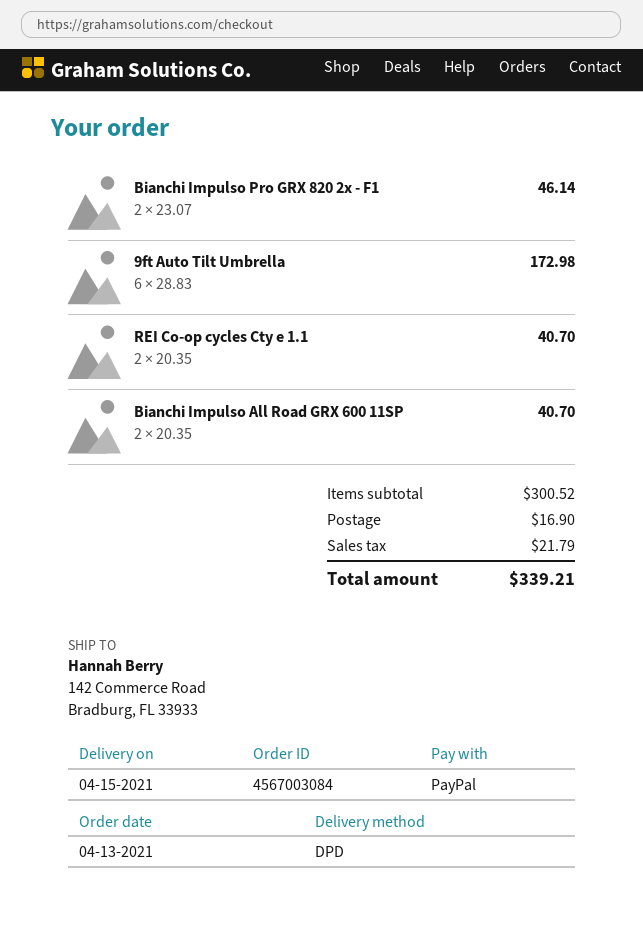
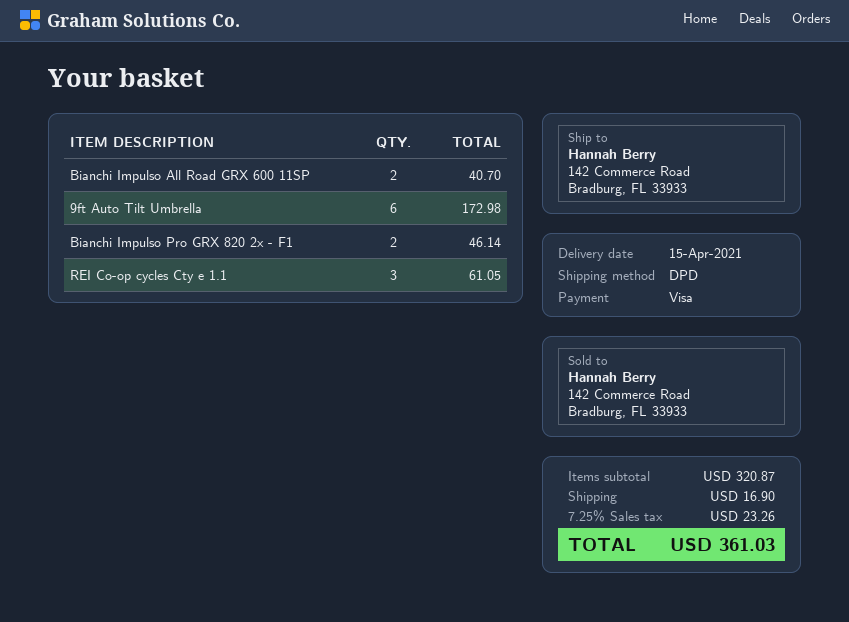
payment method: PayPal -> Visa
REI Co-op cycles Cty e 1.1: 2 for 40.70 -> 3 for 61.05
subtotal: 300.52 -> 320.87
tax: 21.79 -> 23.26
total: 339.21 -> 361.03

